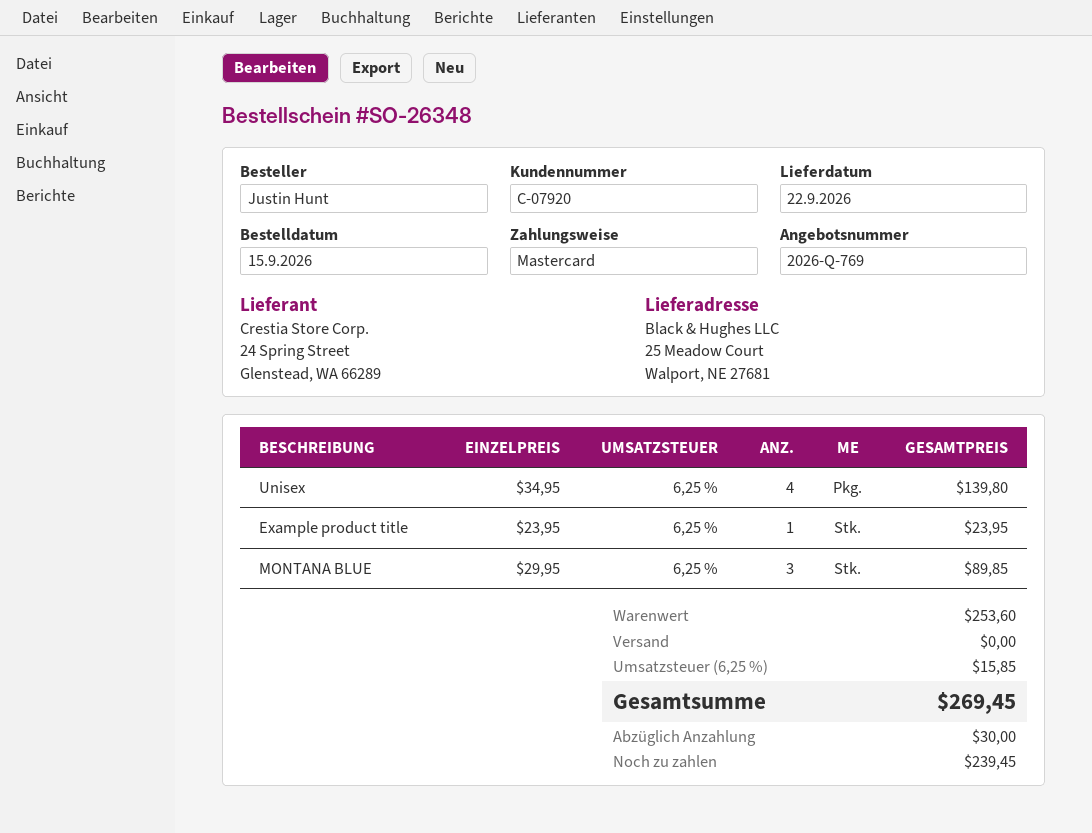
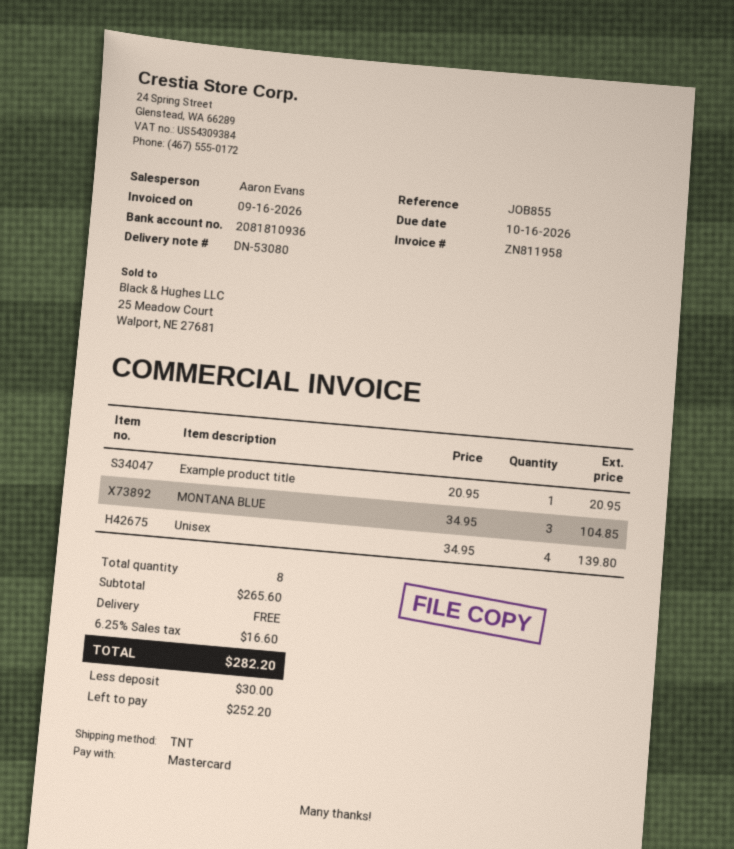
Example product title: 1 x 23.95 = 23.95 -> 1 x 20.95 = 20.95
MONTANA BLUE: 3 x 29.95 = 89.85 -> 3 x 34.95 = 104.85
subtotal: 253.60 -> 265.60
tax: 6.25% = 15.85 -> 6.25% = 16.60
total: 269.45 -> 282.20
balance: 239.45 -> 252.20

